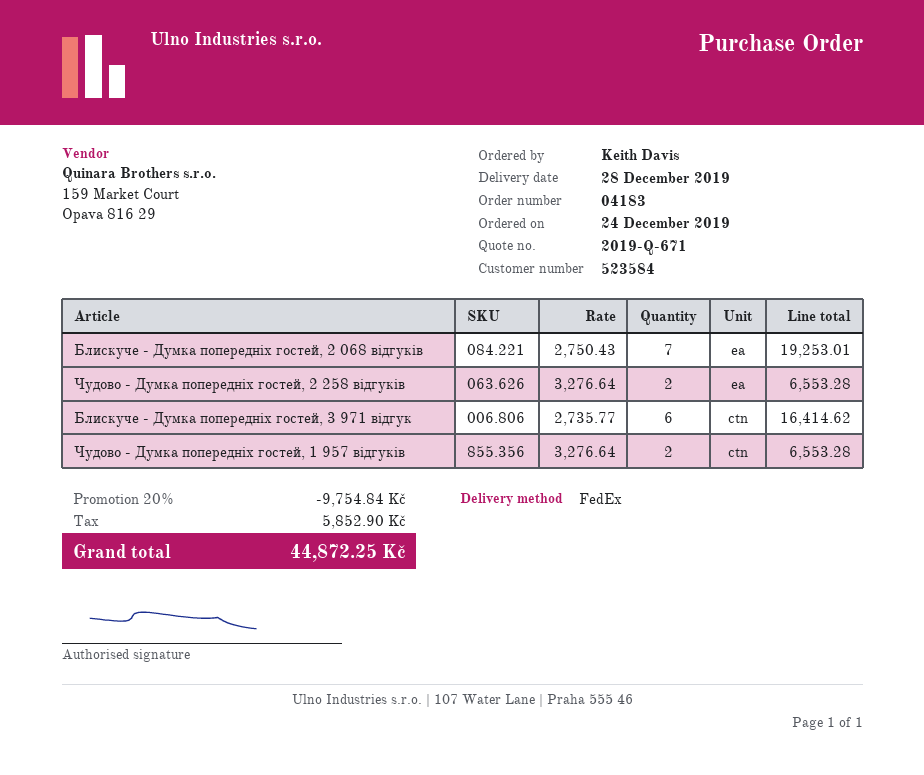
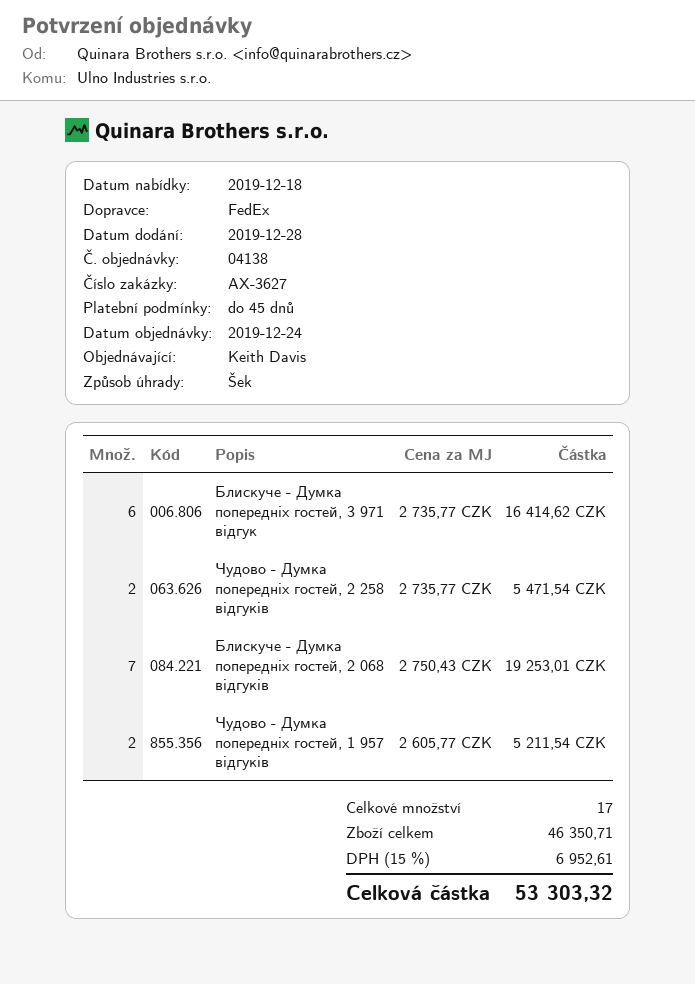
order number: 04183 -> 04138
Чудово - Думка попередніх гостей, 2 258 відгуків: 2 x 3276.64 = 6553.28 -> 2 x 2735.77 = 5471.54
Чудово - Думка попередніх гостей, 1 957 відгуків: 2 x 3276.64 = 6553.28 -> 2 x 2605.77 = 5211.54
discount: 20% = 9754.84 -> none
tax: 5852.90 -> 6952.61
total: 44872.25 -> 53303.32

